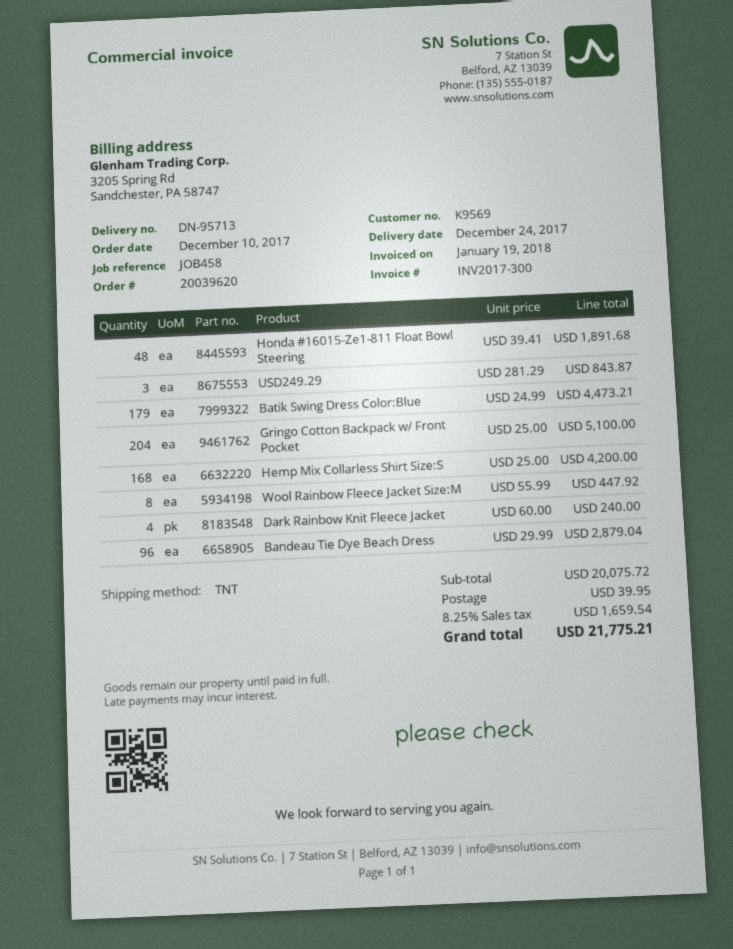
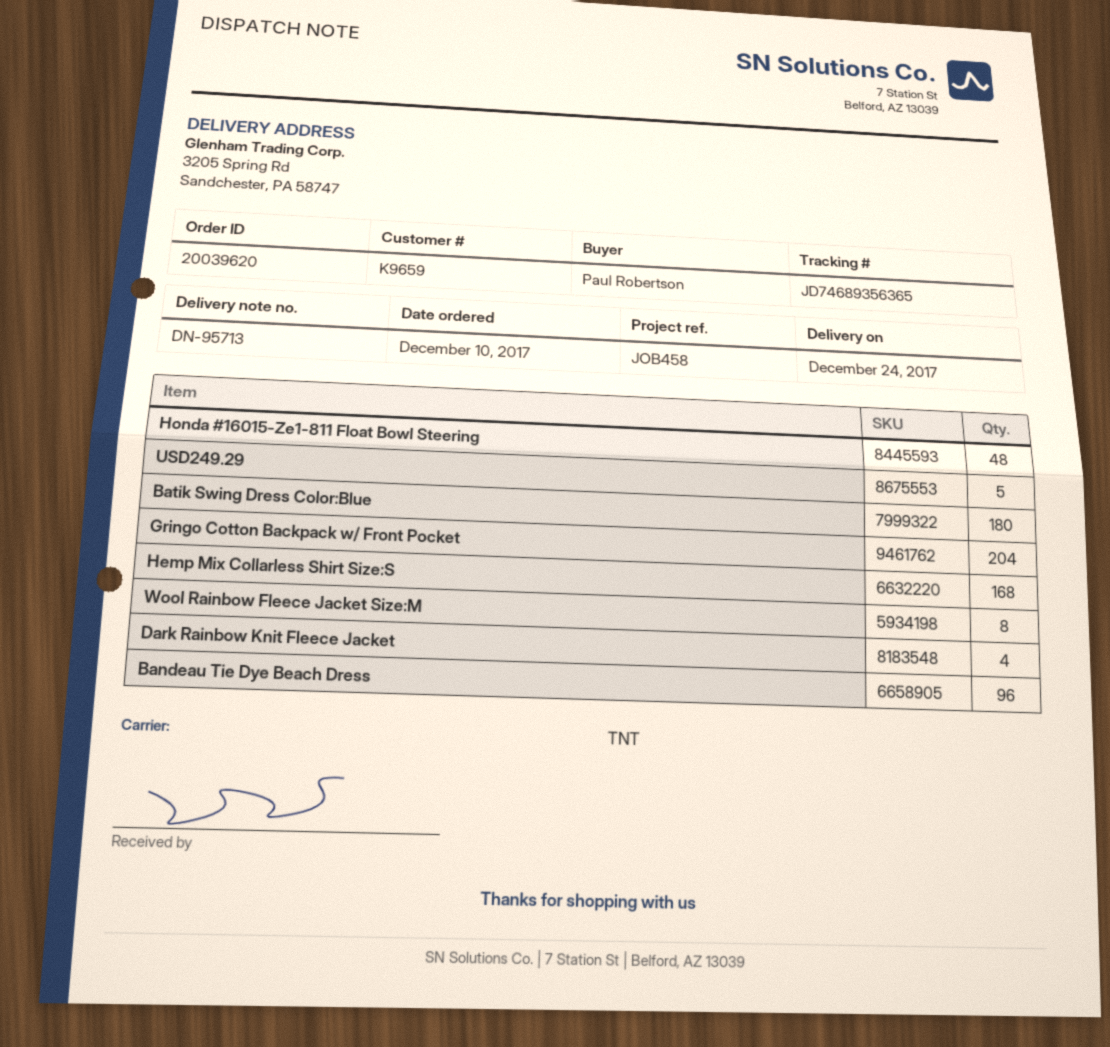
customer number: K9569 -> K9659
USD249.29: 3 -> 5
Batik Swing Dress Color:Blue: 179 -> 180

